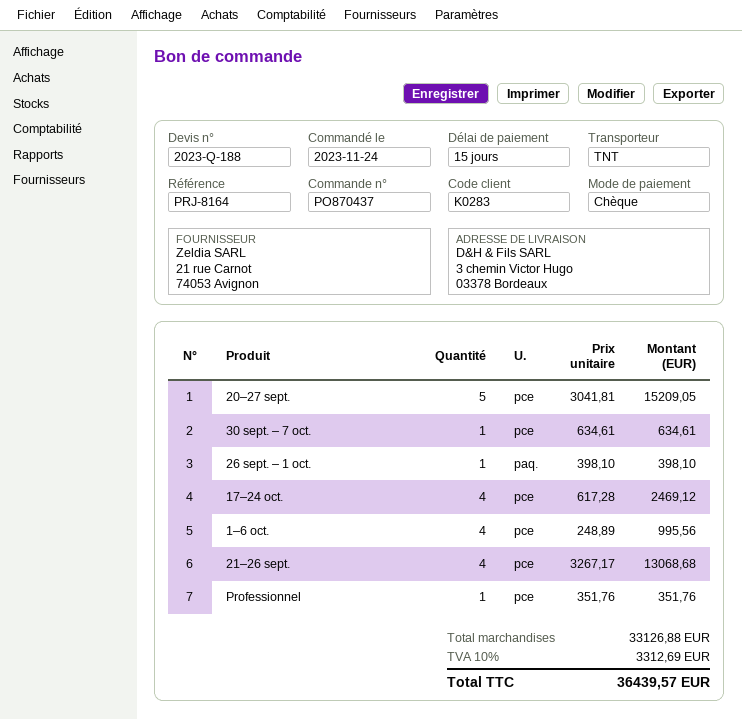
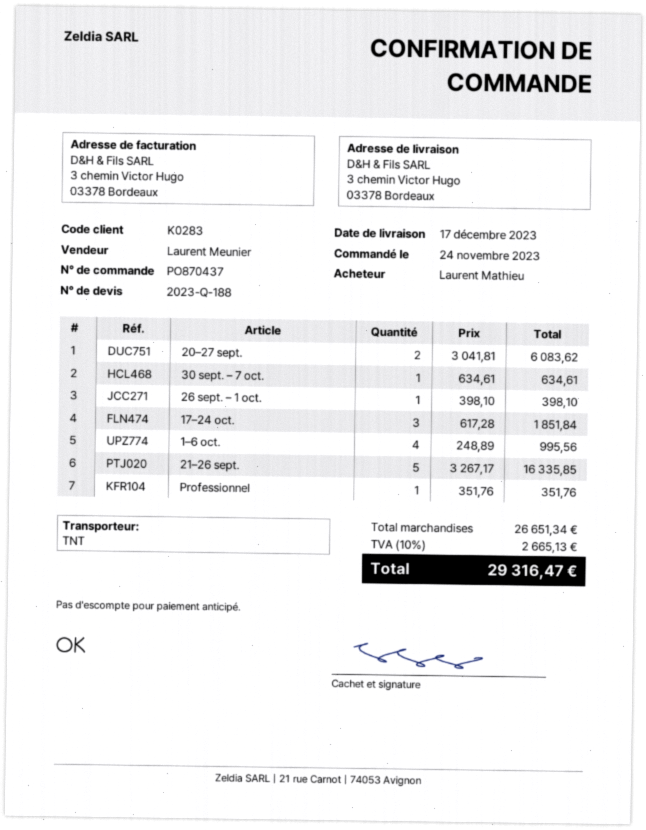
20–27 sept.: 5 x 3041.81 = 15209.05 -> 2 x 3041.81 = 6083.62
17–24 oct.: 4 x 617.28 = 2469.12 -> 3 x 617.28 = 1851.84
21–26 sept.: 4 x 3267.17 = 13068.68 -> 5 x 3267.17 = 16335.85
subtotal: 33126.88 -> 26651.34
tax: 10% = 3312.69 -> 10% = 2665.13
total: 36439.57 -> 29316.47

